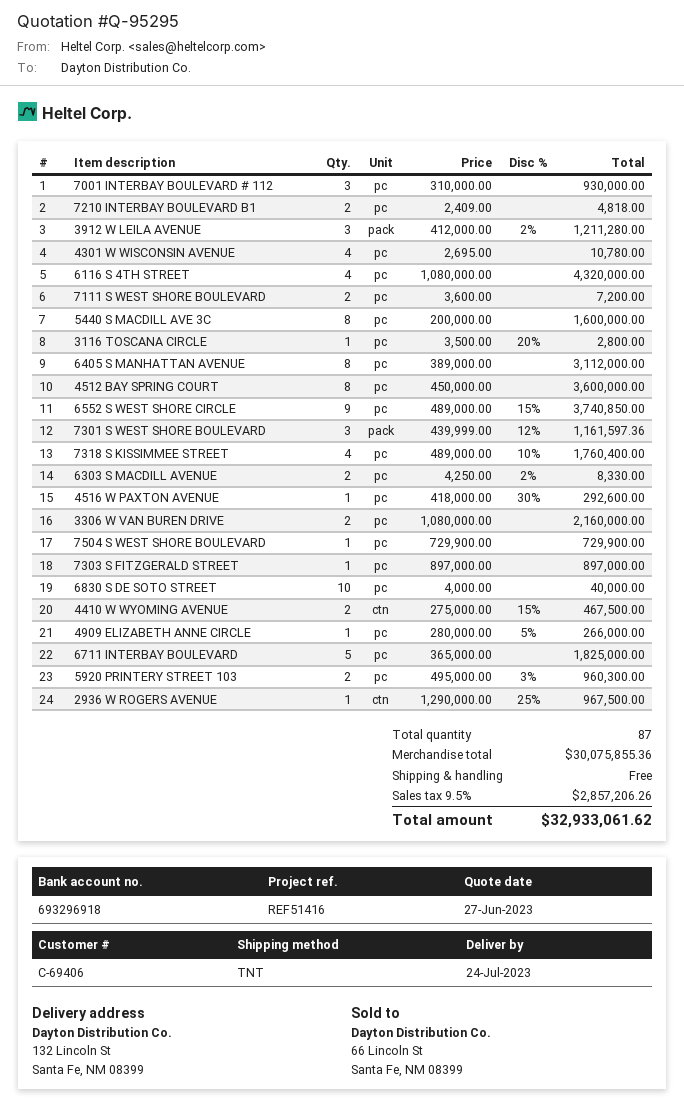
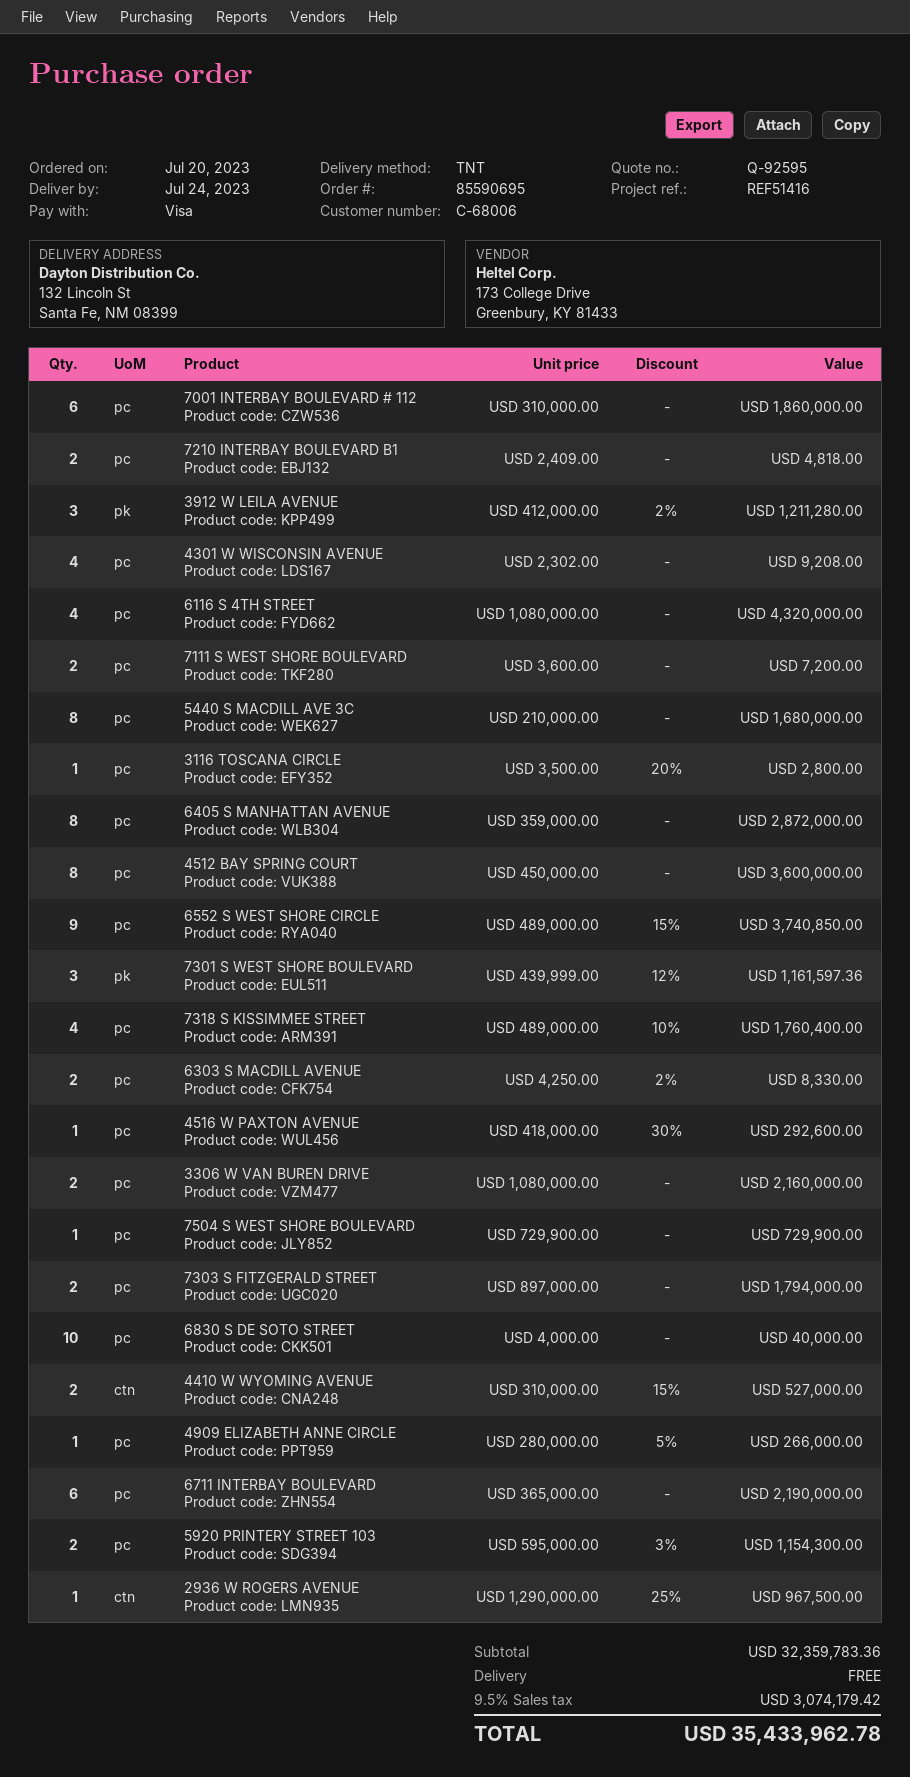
quote number: Q-95295 -> Q-92595
customer number: C-69406 -> C-68006
7001 INTERBAY BOULEVARD # 112: 3 x 310000.00 = 930000.00 -> 6 x 310000.00 = 1860000.00
4301 W WISCONSIN AVENUE: 4 x 2695.00 = 10780.00 -> 4 x 2302.00 = 9208.00
5440 S MACDILL AVE 3C: 8 x 200000.00 = 1600000.00 -> 8 x 210000.00 = 1680000.00
6405 S MANHATTAN AVENUE: 8 x 389000.00 = 3112000.00 -> 8 x 359000.00 = 2872000.00
7303 S FITZGERALD STREET: 1 x 897000.00 = 897000.00 -> 2 x 897000.00 = 1794000.00
4410 W WYOMING AVENUE: 2 x 275000.00 - 15% = 467500.00 -> 2 x 310000.00 - 15% = 527000.00
6711 INTERBAY BOULEVARD: 5 x 365000.00 = 1825000.00 -> 6 x 365000.00 = 2190000.00
5920 PRINTERY STREET 103: 2 x 495000.00 - 3% = 960300.00 -> 2 x 595000.00 - 3% = 1154300.00
subtotal: 30075855.36 -> 32359783.36
tax: 9.5% = 2857206.26 -> 9.5% = 3074179.42
total: 32933061.62 -> 35433962.78

